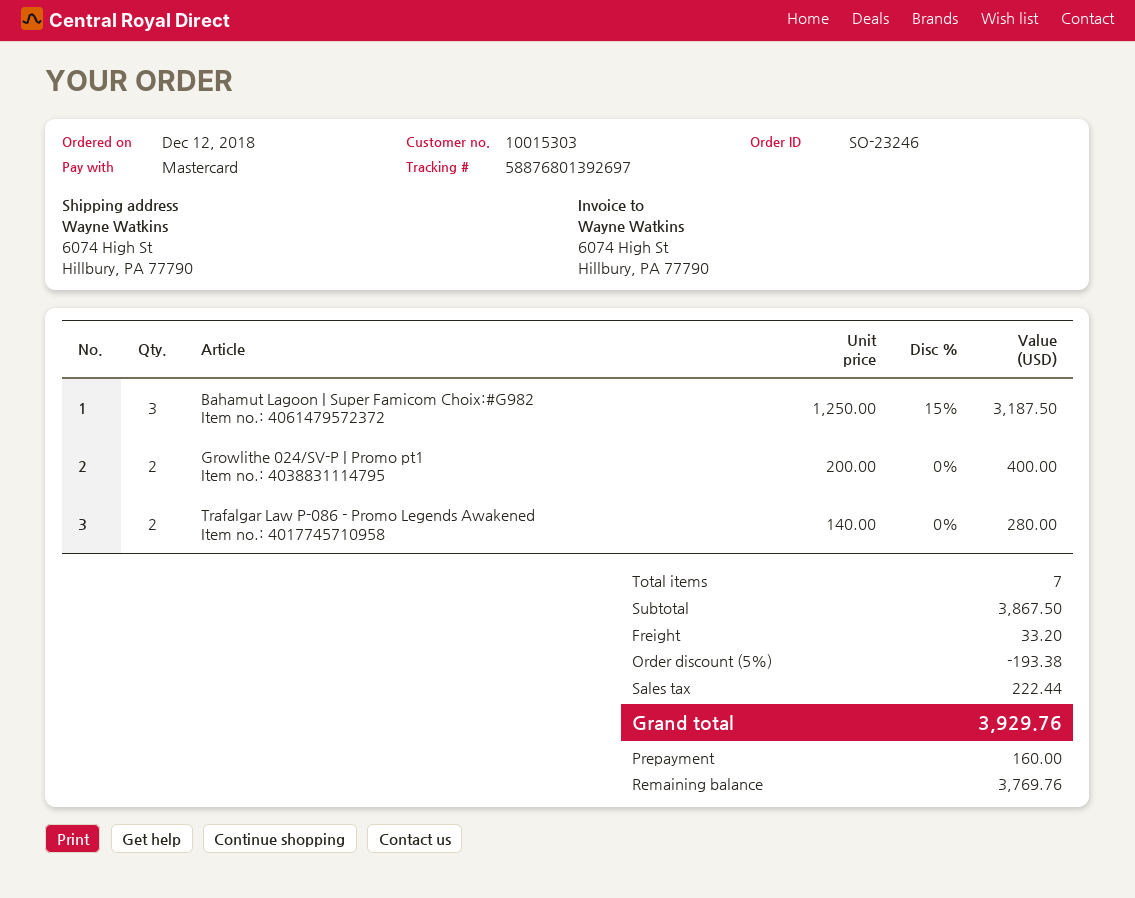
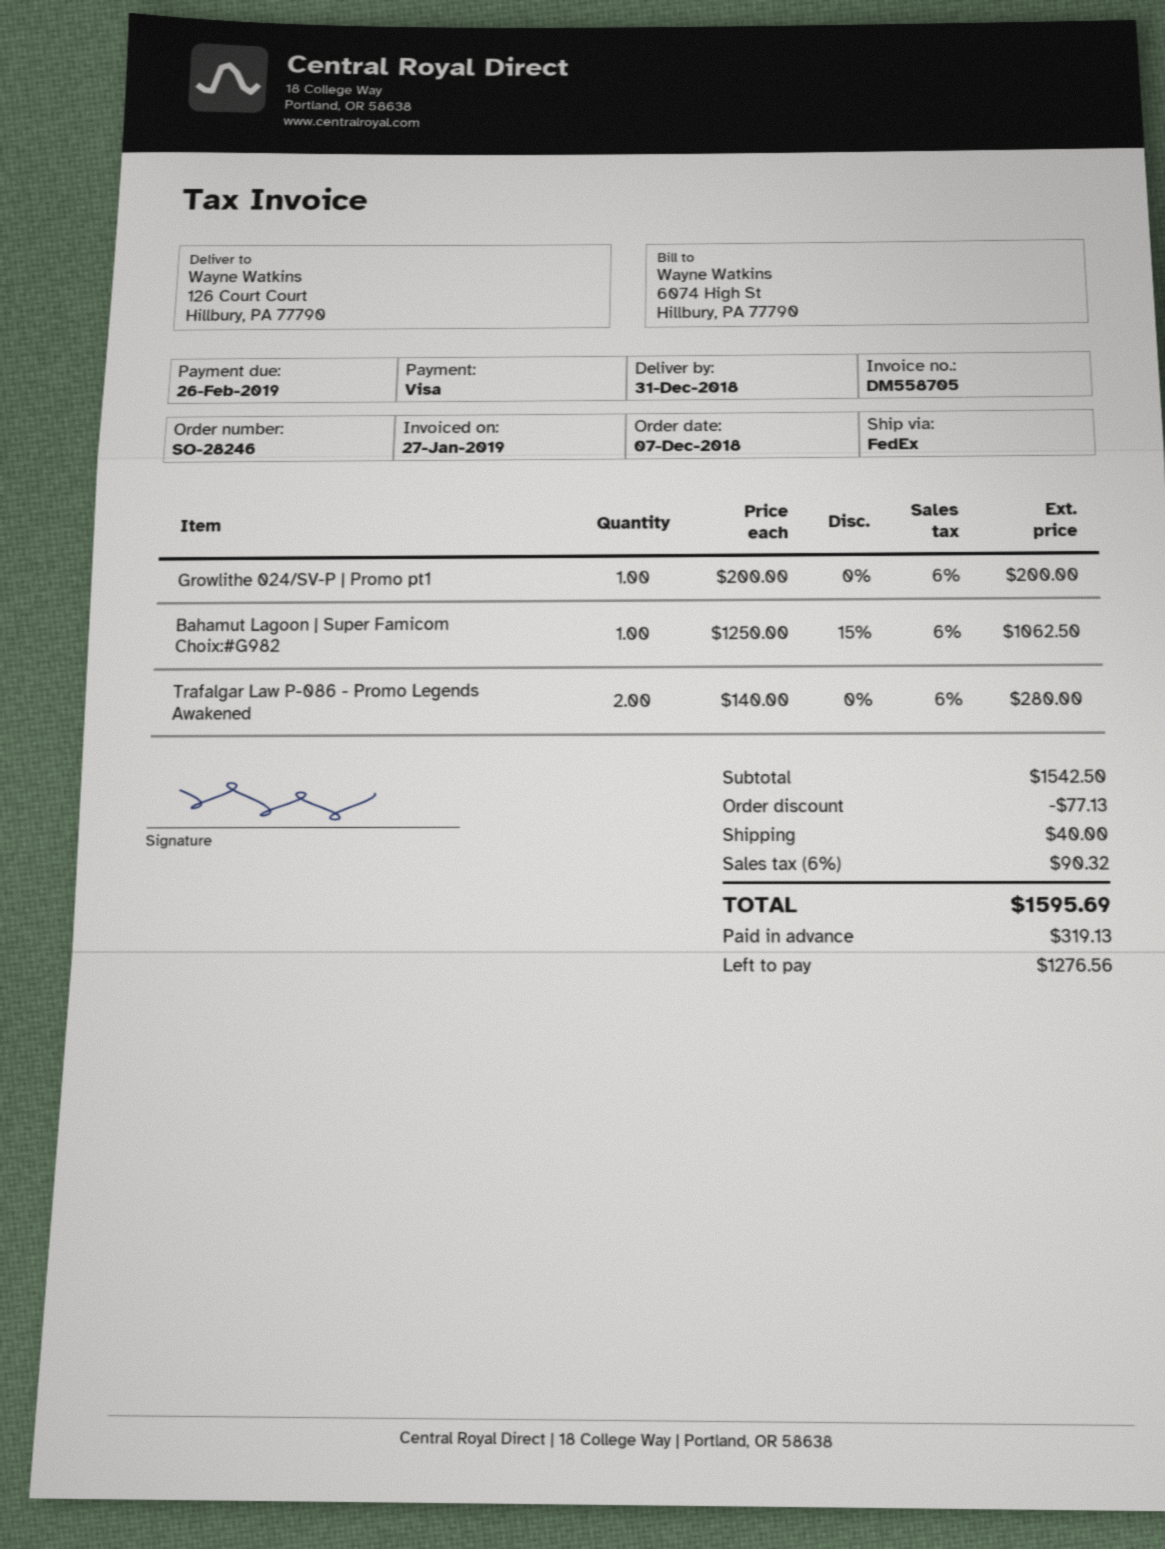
order number: SO-23246 -> SO-28246
order date: 2018-12-12 -> 2018-12-07
payment method: Mastercard -> Visa
ship to: 6074 High St, Hillbury, PA 77790 -> 126 Court Court, Hillbury, PA 77790
Bahamut Lagoon | Super Famicom Choix:#G982: 3 x 1250.00 - 15% = 3187.50 -> 1 x 1250.00 - 15% = 1062.50
Growlithe 024/SV-P | Promo pt1: 2 x 200.00 = 400.00 -> 1 x 200.00 = 200.00
subtotal: 3867.50 -> 1542.50
discount: 193.38 -> 77.13
shipping: 33.20 -> 40.00
tax: 222.44 -> 90.32
total: 3929.76 -> 1595.69
deposit: 160.00 -> 319.13
balance: 3769.76 -> 1276.56

